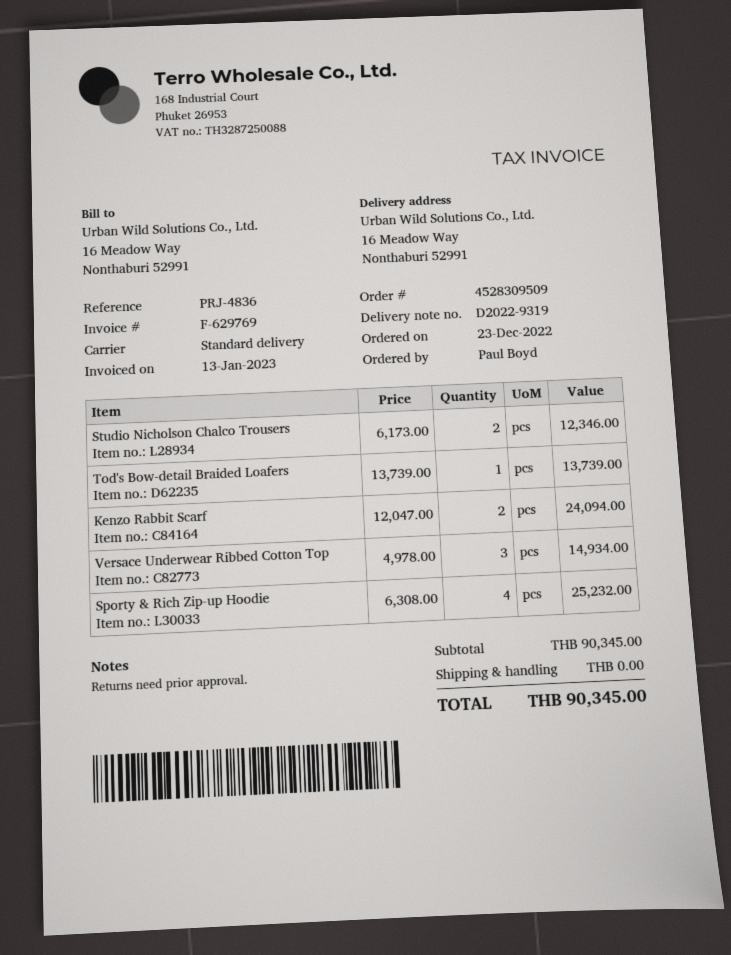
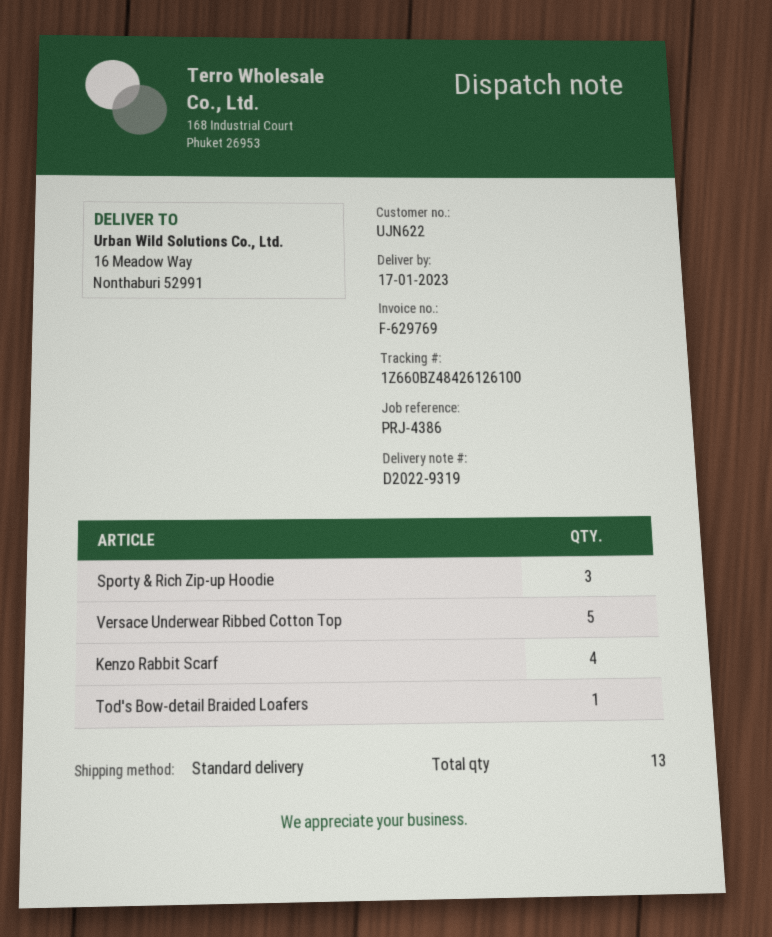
reference: PRJ-4836 -> PRJ-4386
Studio Nicholson Chalco Trousers: 2 -> none
Kenzo Rabbit Scarf: 2 -> 4
Versace Underwear Ribbed Cotton Top: 3 -> 5
Sporty & Rich Zip-up Hoodie: 4 -> 3

